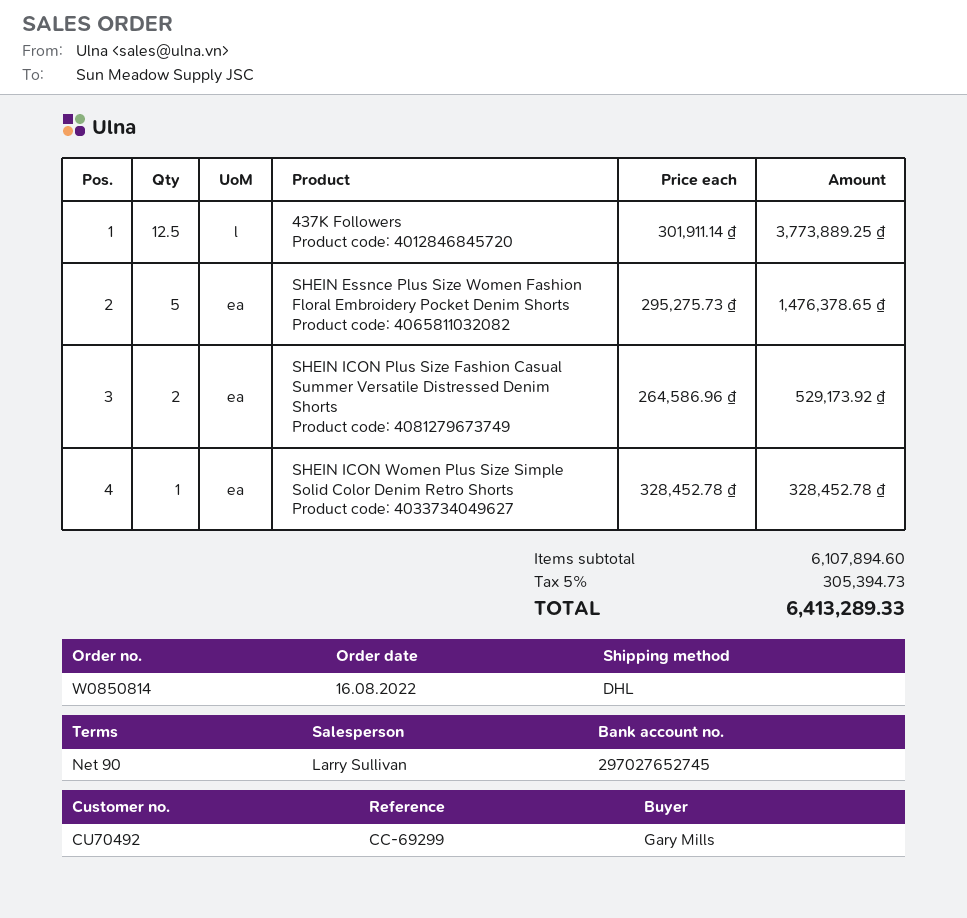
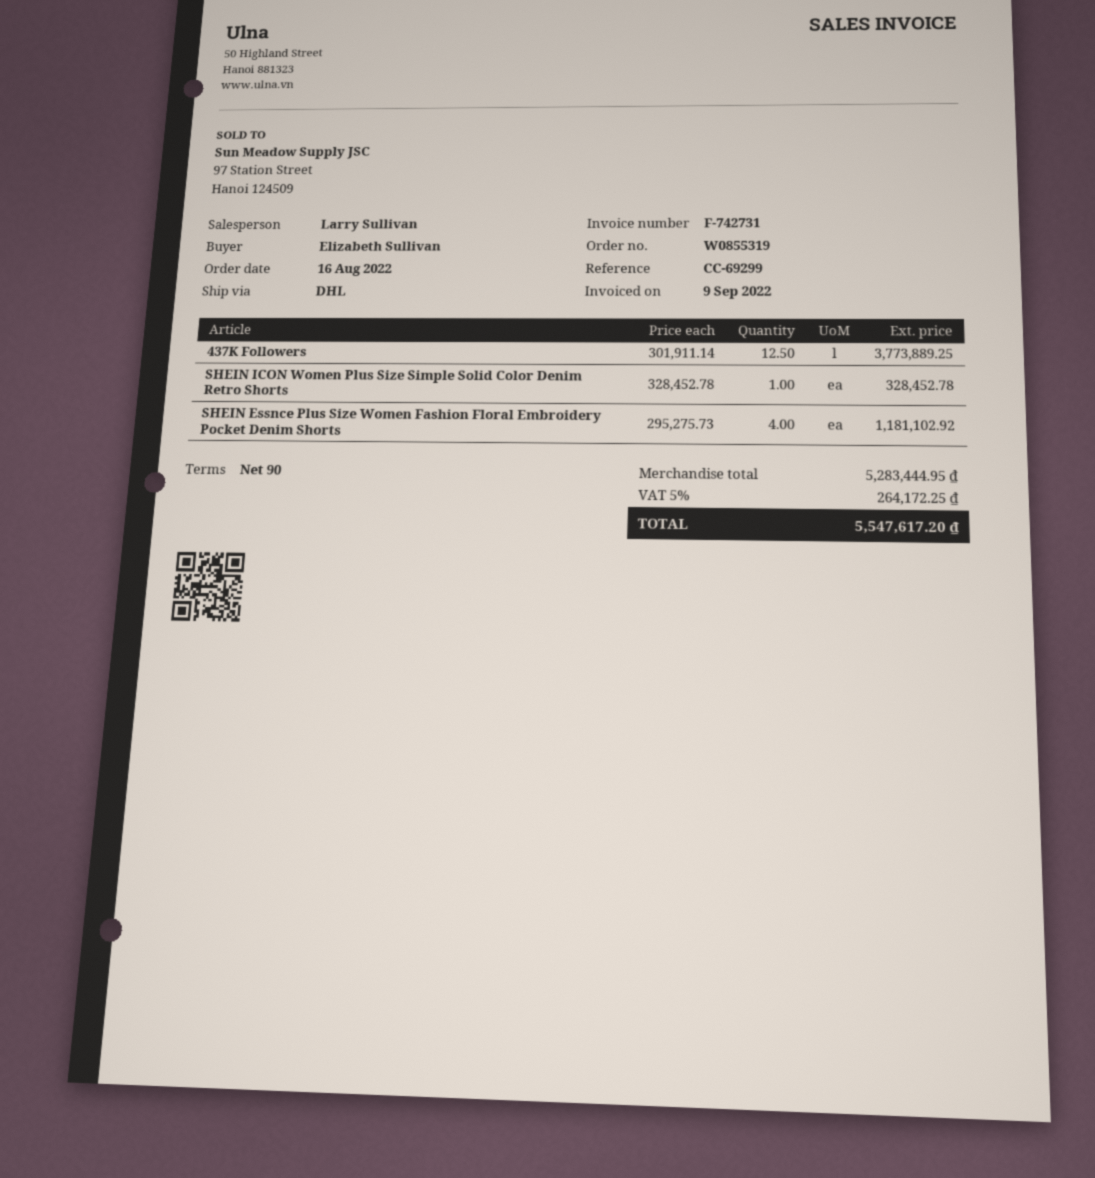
order number: W0850814 -> W0855319
ordered by: Gary Mills -> Elizabeth Sullivan
SHEIN Essnce Plus Size Women Fashion Floral Embroidery Pocket Denim Shorts: 5 x 295275.73 = 1476378.65 -> 4 x 295275.73 = 1181102.92
SHEIN ICON Plus Size Fashion Casual Summer Versatile Distressed Denim Shorts: 2 x 264586.96 = 529173.92 -> none
subtotal: 6107894.60 -> 5283444.95
tax: 5% = 305394.73 -> 5% = 264172.25
total: 6413289.33 -> 5547617.20

